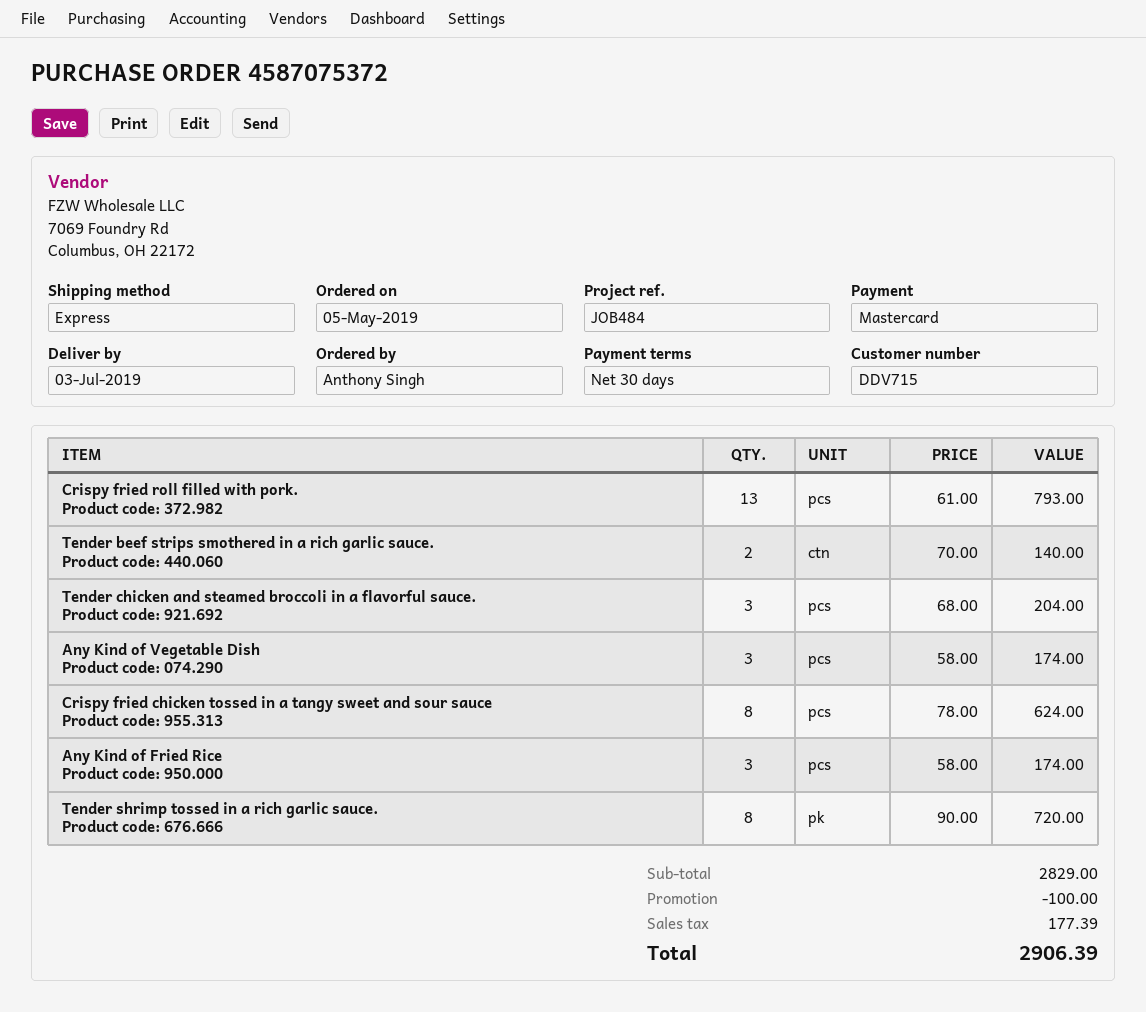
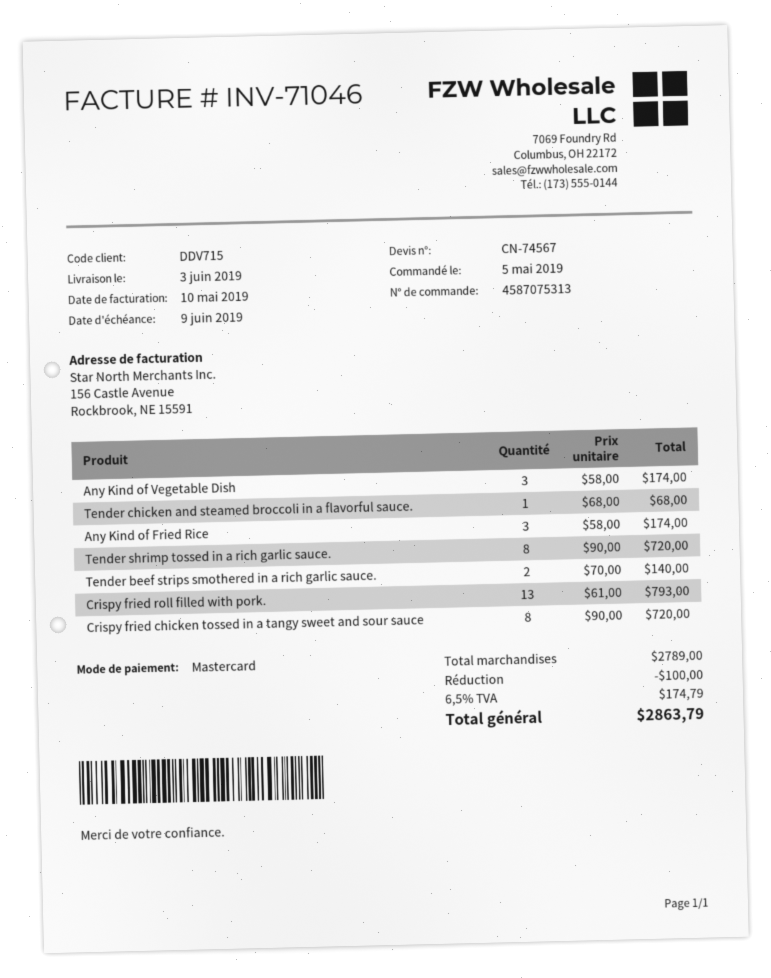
order number: 4587075372 -> 4587075313
delivery date: 2019-07-03 -> 2019-06-03
Tender chicken and steamed broccoli in a flavorful sauce.: 3 x 68.00 = 204.00 -> 1 x 68.00 = 68.00
Crispy fried chicken tossed in a tangy sweet and sour sauce: 8 x 78.00 = 624.00 -> 8 x 90.00 = 720.00
subtotal: 2829.00 -> 2789.00
tax: 177.39 -> 174.79
total: 2906.39 -> 2863.79

